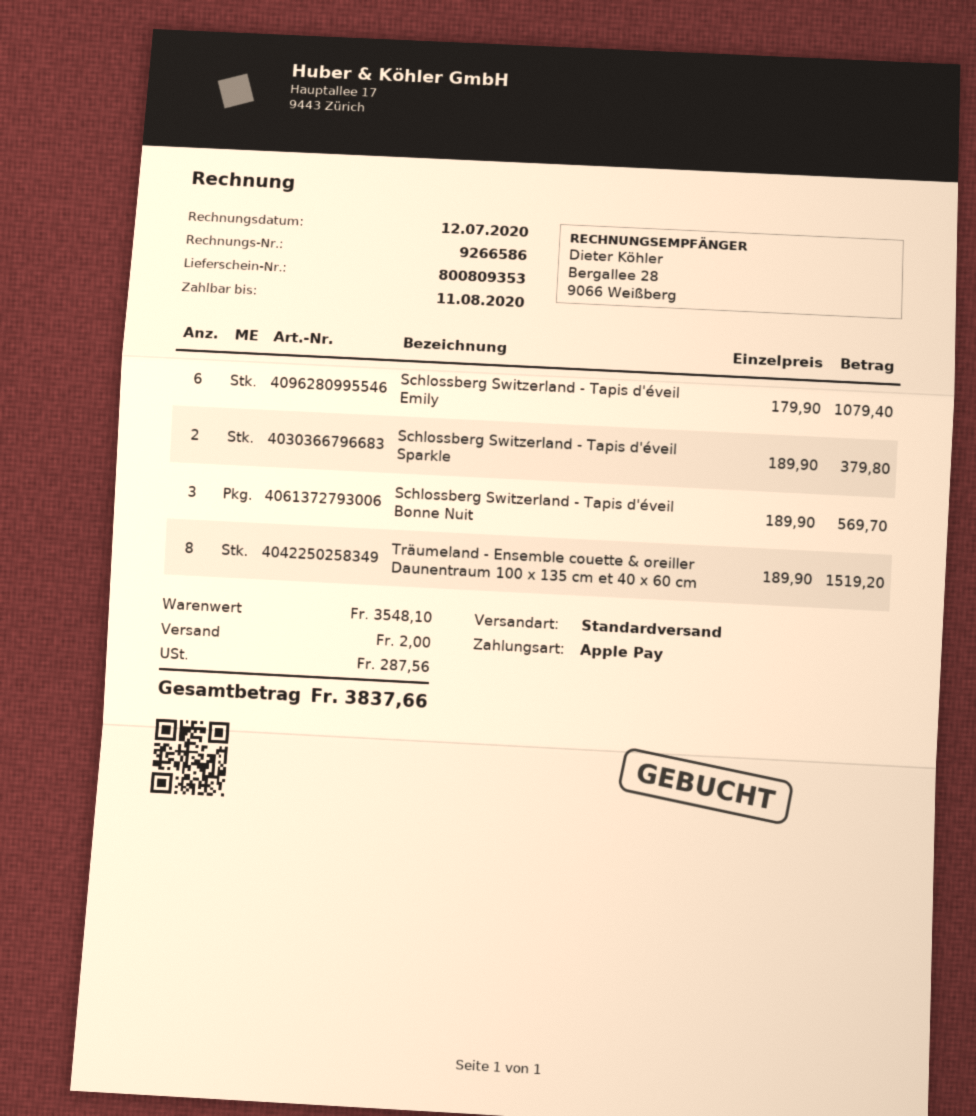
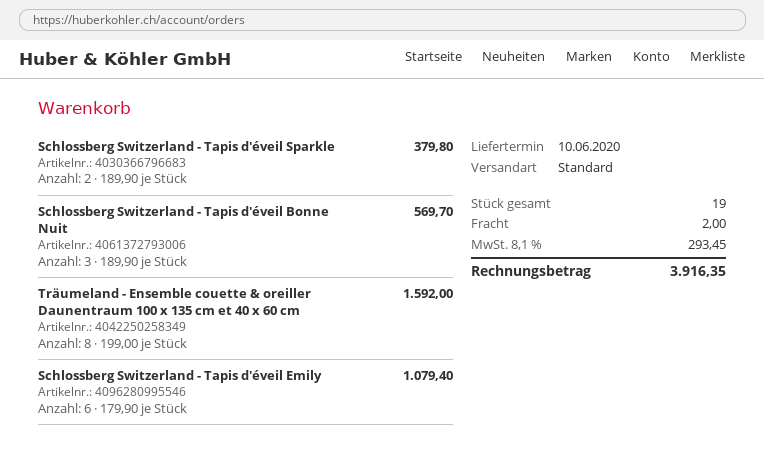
Träumeland - Ensemble couette & oreiller Daunentraum 100 x 135 cm et 40 x 60 cm: 8 x 189.90 = 1519.20 -> 8 x 199.00 = 1592.00
tax: 287.56 -> 293.45
total: 3837.66 -> 3916.35

